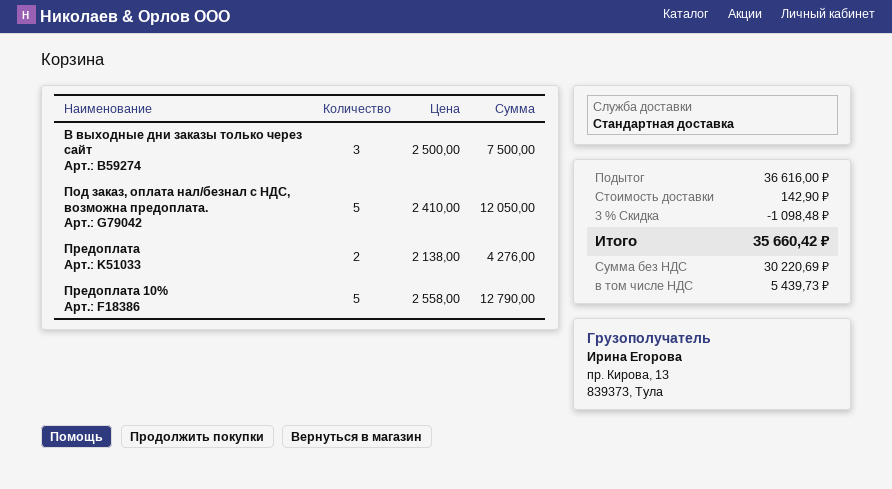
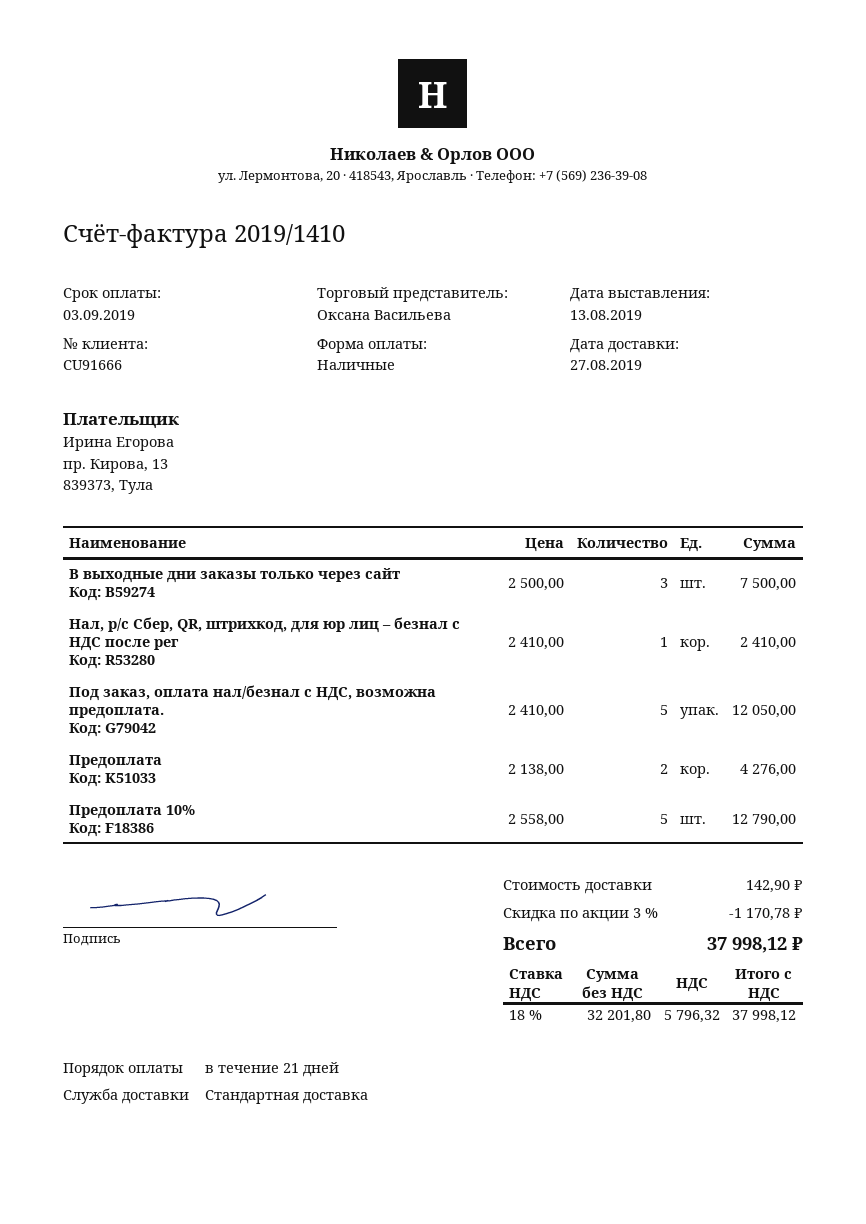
Нал, р/с Сбер, QR, штрихкод, для юр лиц – безнал с НДС после рег: none -> 1 x 2410.00 = 2410.00
discount: 3% = 1098.48 -> 3% = 1170.78
net: 30220.69 -> 32201.80
tax: 5439.73 -> 5796.32
total: 35660.42 -> 37998.12

